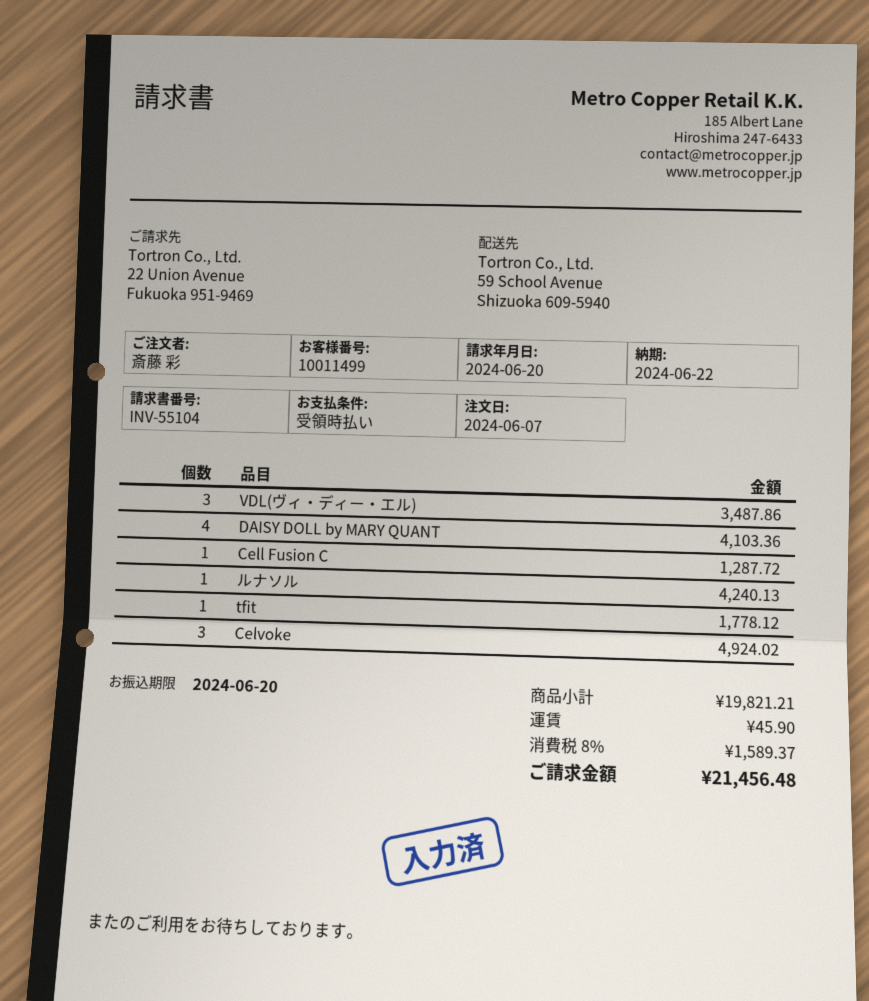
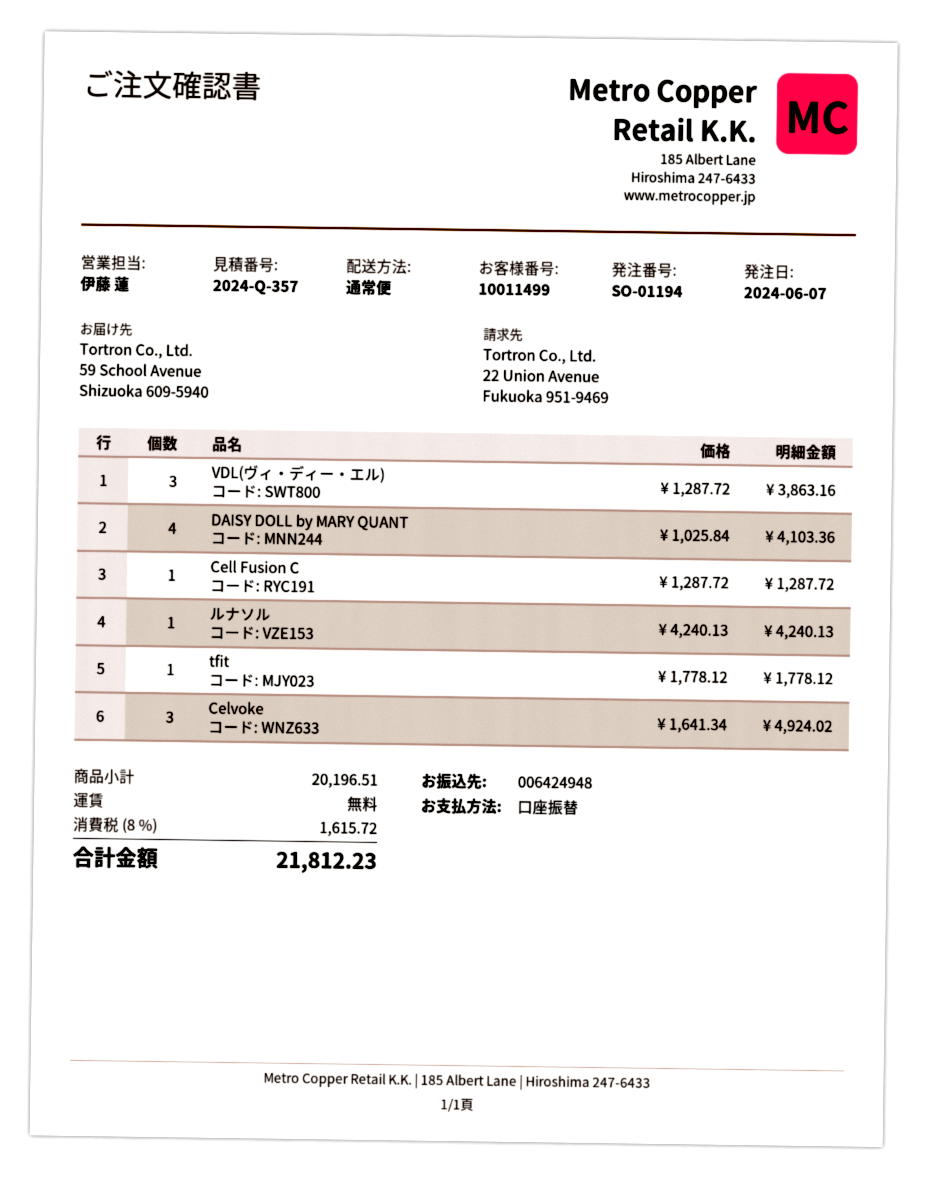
VDL(ヴィ・ディー・エル): 3 for 3487.86 -> 3 for 3863.16
subtotal: 19821.21 -> 20196.51
shipping: 45.90 -> 0.00
tax: 8% = 1589.37 -> 8% = 1615.72
total: 21456.48 -> 21812.23

